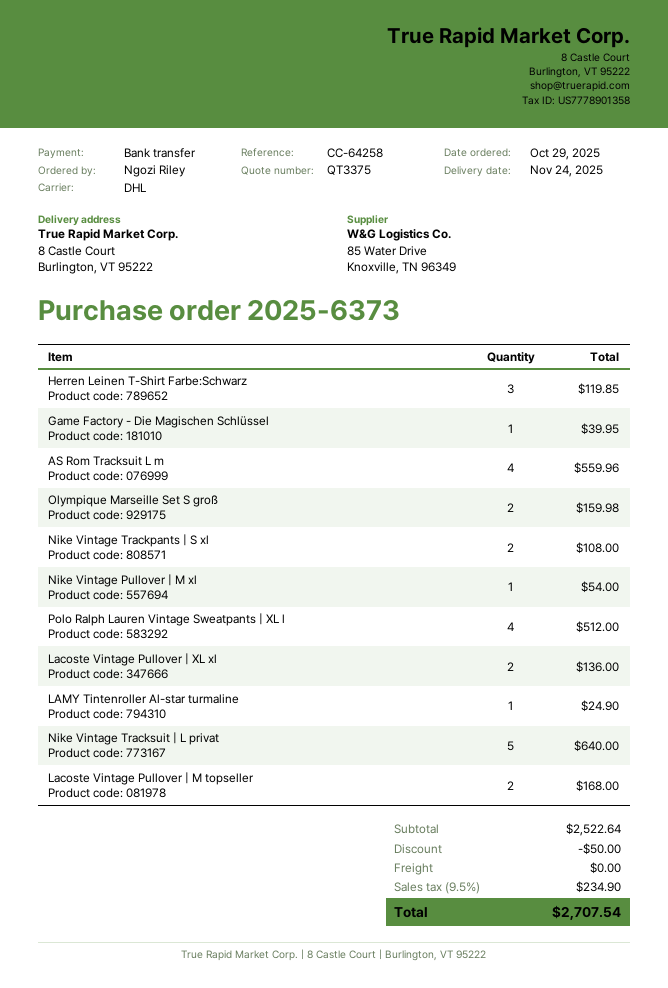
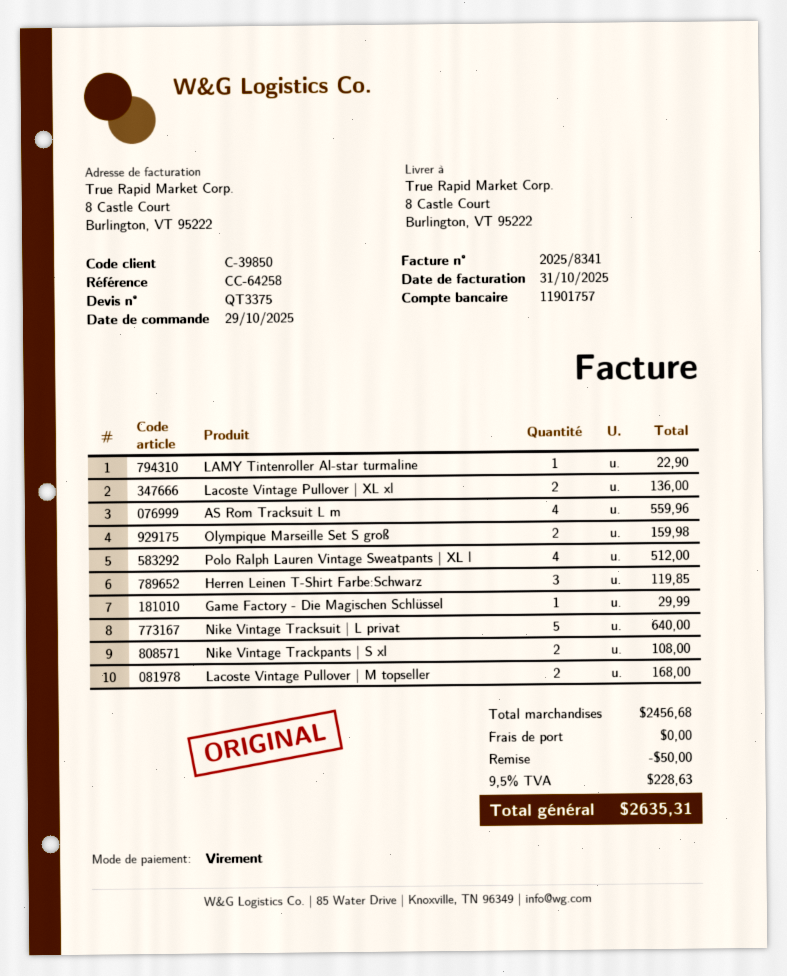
Game Factory - Die Magischen Schlüssel: 1 for 39.95 -> 1 for 29.99
Nike Vintage Pullover | M xl: 1 for 54.00 -> none
LAMY Tintenroller Al-star turmaline: 1 for 24.90 -> 1 for 22.90
subtotal: 2522.64 -> 2456.68
tax: 9.5% = 234.90 -> 9.5% = 228.63
total: 2707.54 -> 2635.31

